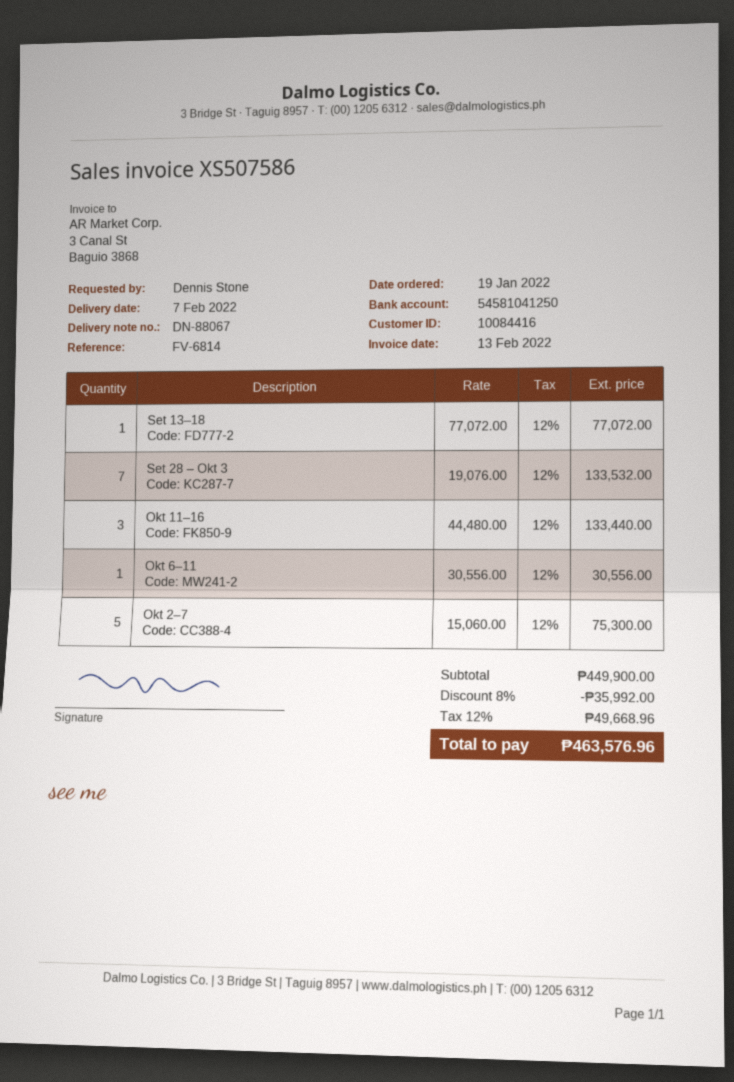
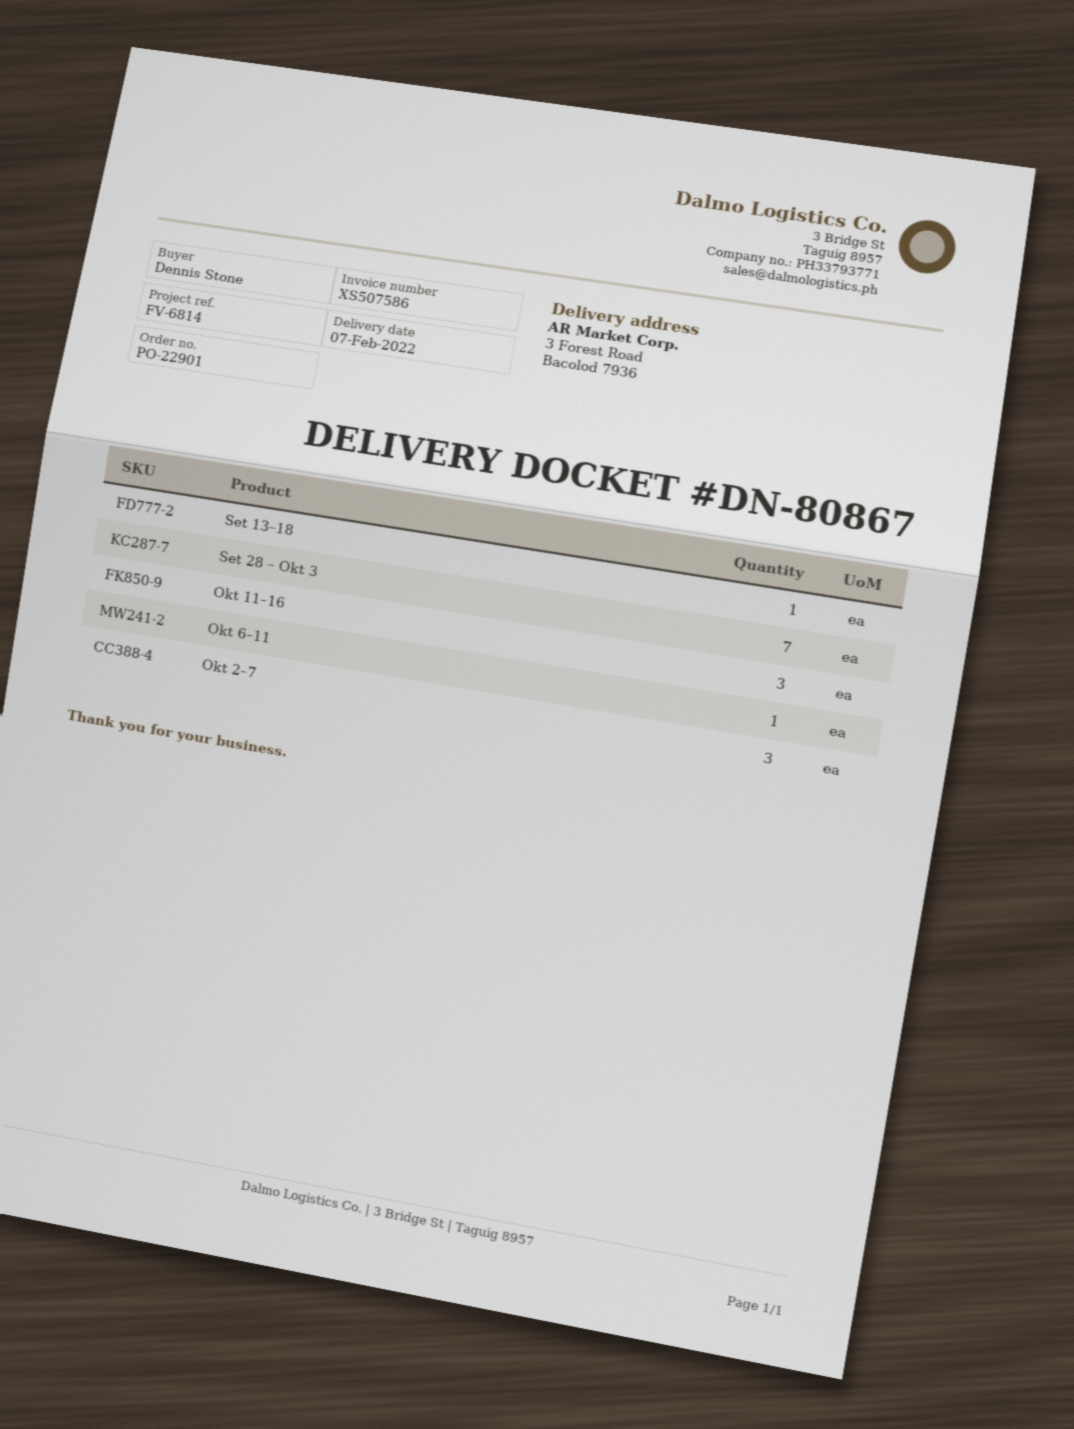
delivery note number: DN-88067 -> DN-80867
Okt 2–7: 5 -> 3

